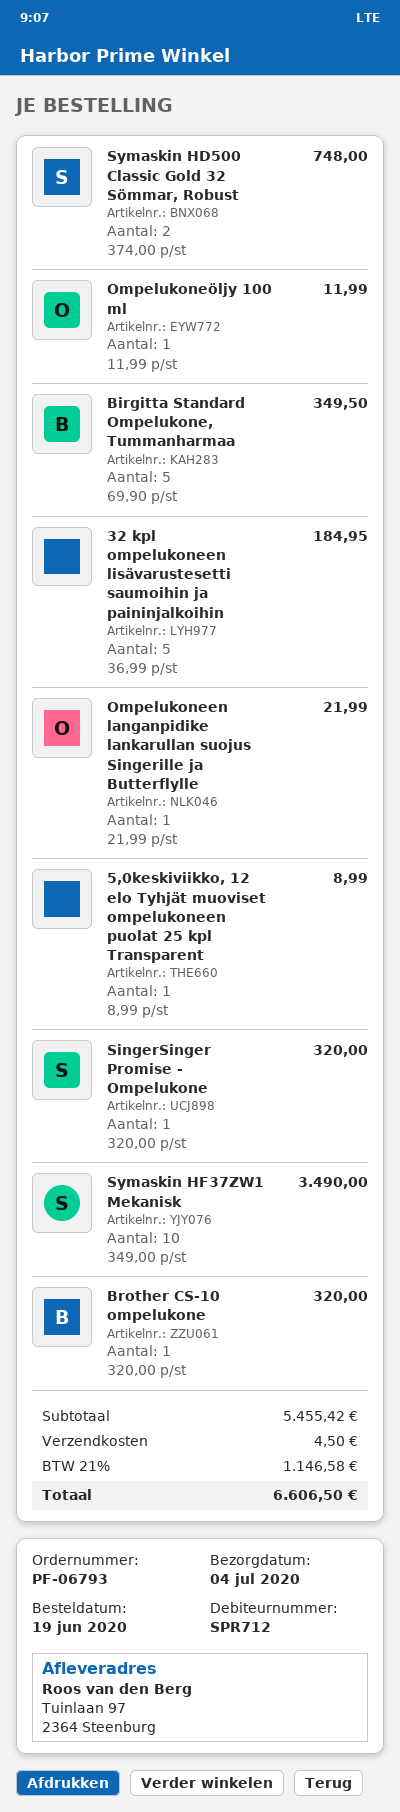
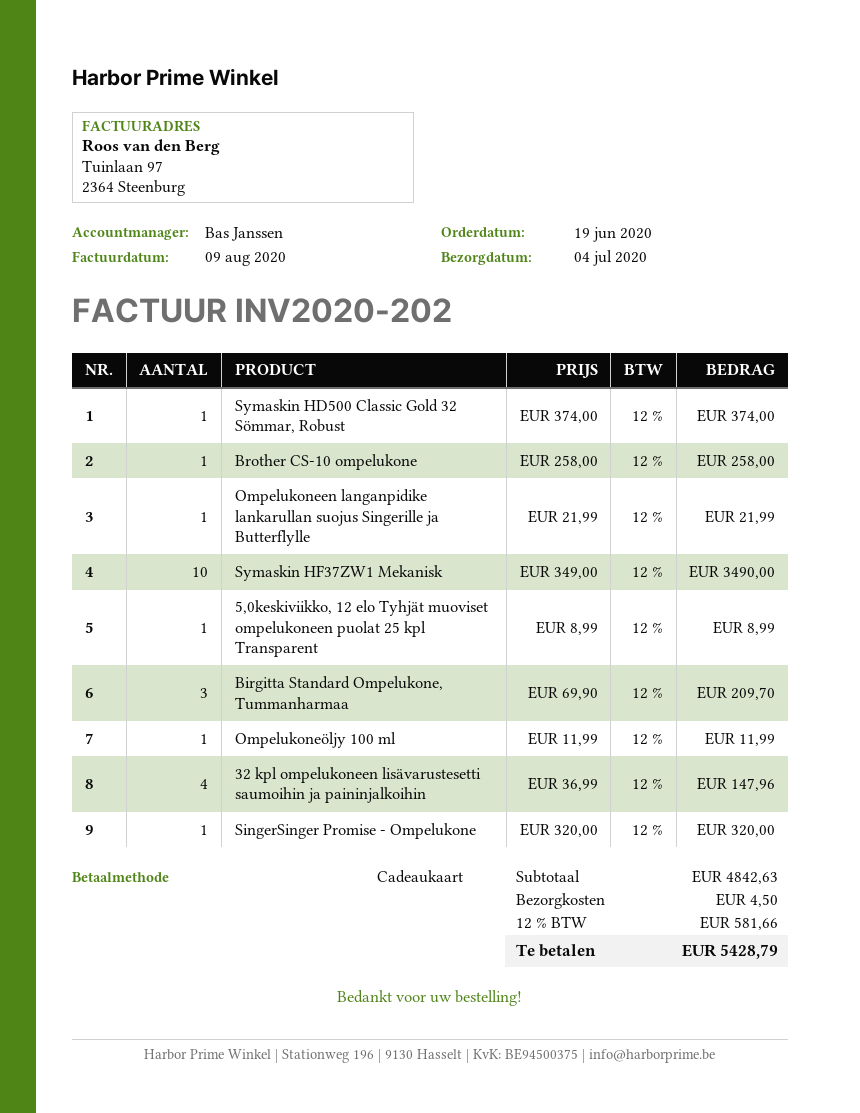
Symaskin HD500 Classic Gold 32 Sömmar, Robust: 2 x 374.00 = 748.00 -> 1 x 374.00 = 374.00
Birgitta Standard Ompelukone, Tummanharmaa: 5 x 69.90 = 349.50 -> 3 x 69.90 = 209.70
32 kpl ompelukoneen lisävarustesetti saumoihin ja paininjalkoihin: 5 x 36.99 = 184.95 -> 4 x 36.99 = 147.96
Brother CS-10 ompelukone: 1 x 320.00 = 320.00 -> 1 x 258.00 = 258.00
subtotal: 5455.42 -> 4842.63
tax: 21% = 1146.58 -> 12% = 581.66
total: 6606.50 -> 5428.79

